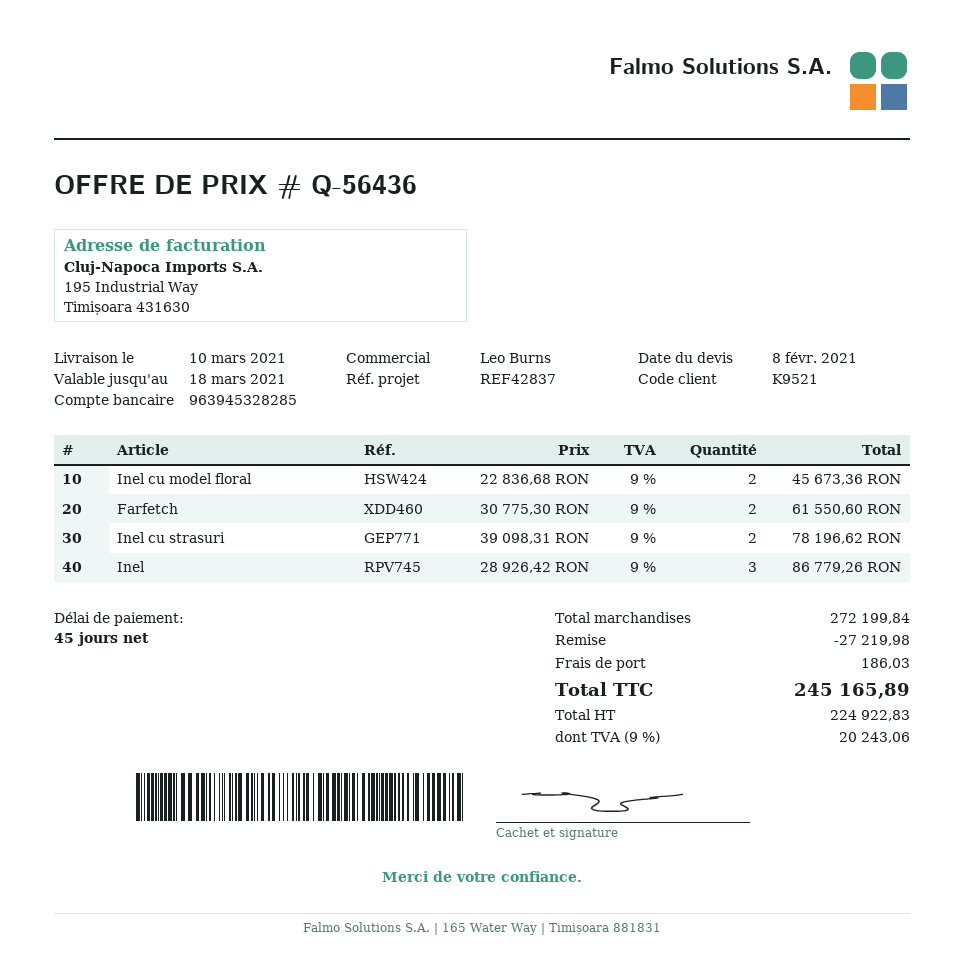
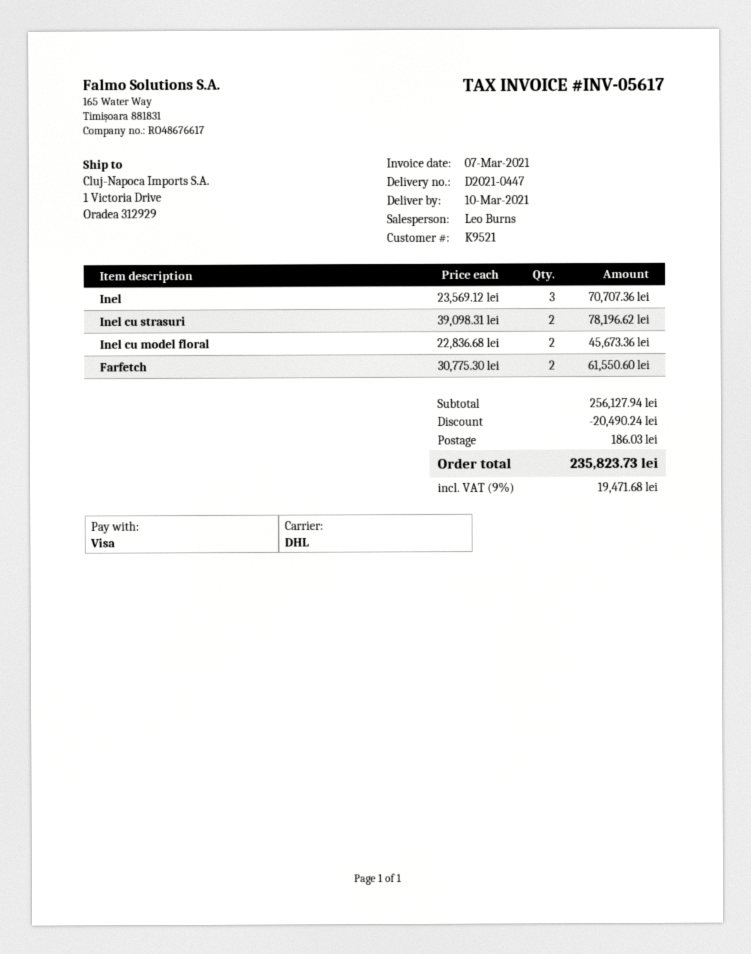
Inel: 3 x 28926.42 = 86779.26 -> 3 x 23569.12 = 70707.36
subtotal: 272199.84 -> 256127.94
discount: 27219.98 -> 20490.24
tax: 9% = 20243.06 -> 9% = 19471.68
total: 245165.89 -> 235823.73

